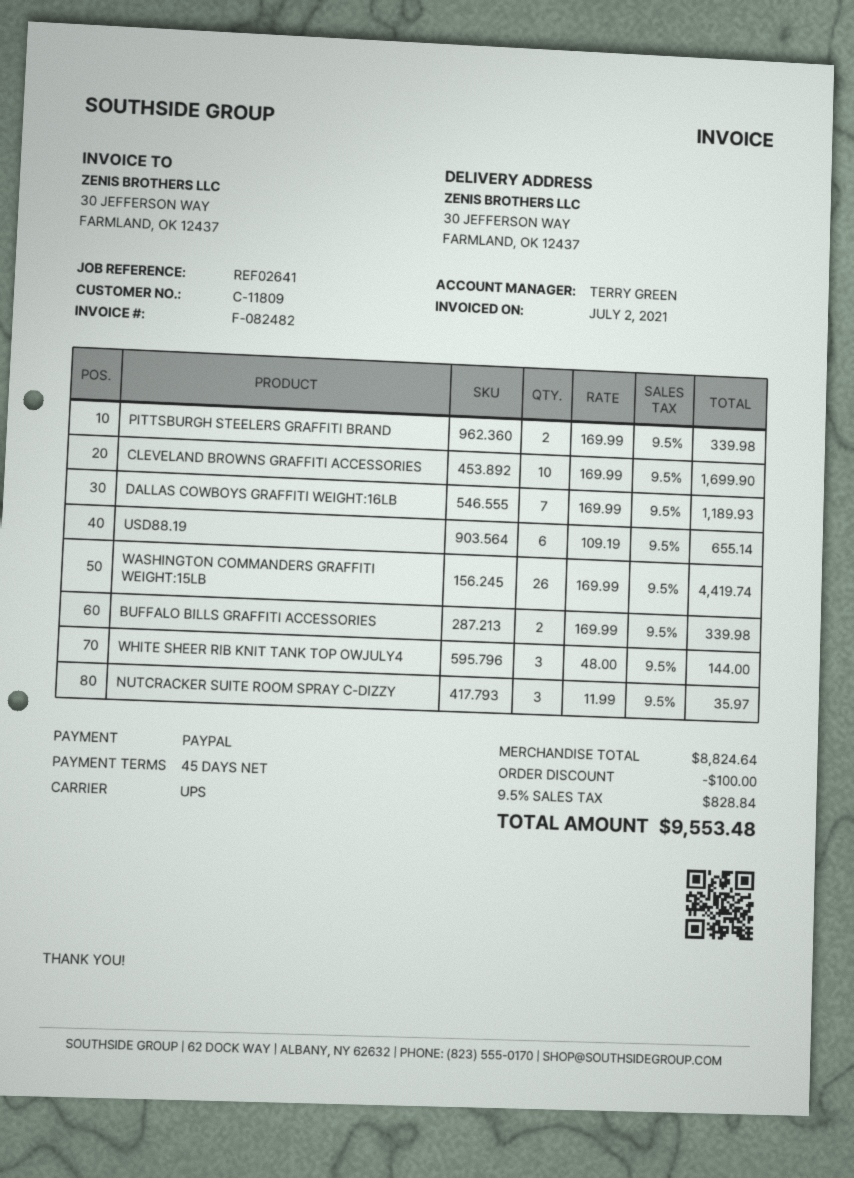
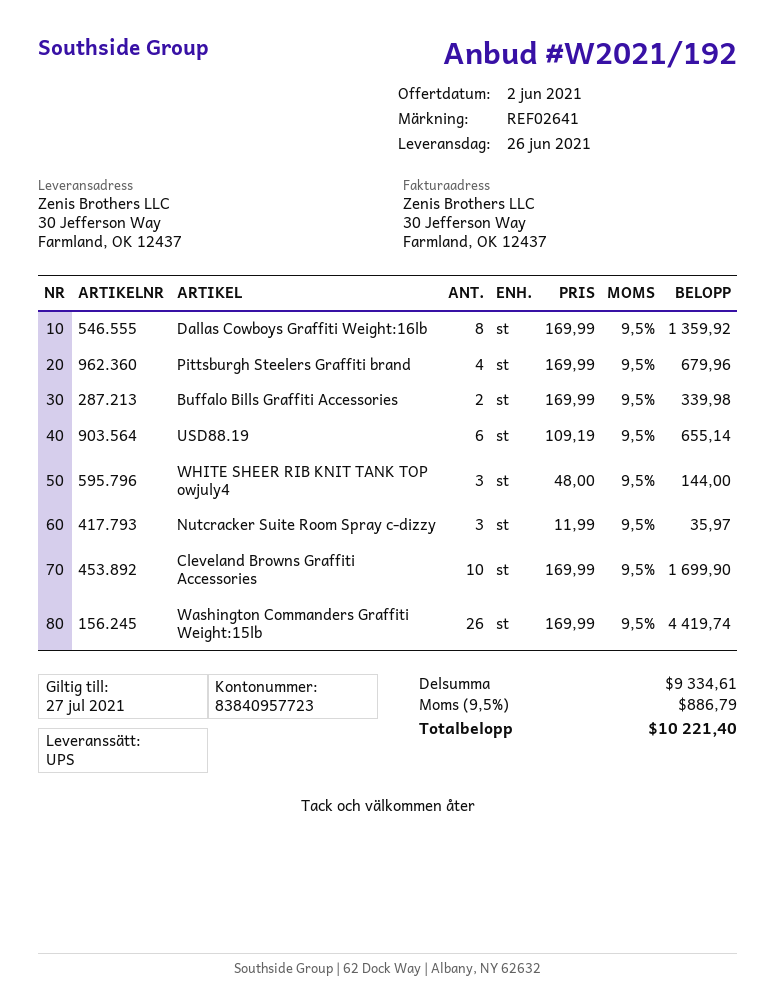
PITTSBURGH STEELERS GRAFFITI BRAND: 2 x 169.99 = 339.98 -> 4 x 169.99 = 679.96
DALLAS COWBOYS GRAFFITI WEIGHT:16LB: 7 x 169.99 = 1189.93 -> 8 x 169.99 = 1359.92
subtotal: 8824.64 -> 9334.61
discount: 100.00 -> none
tax: 9.5% = 828.84 -> 9.5% = 886.79
total: 9553.48 -> 10221.40

